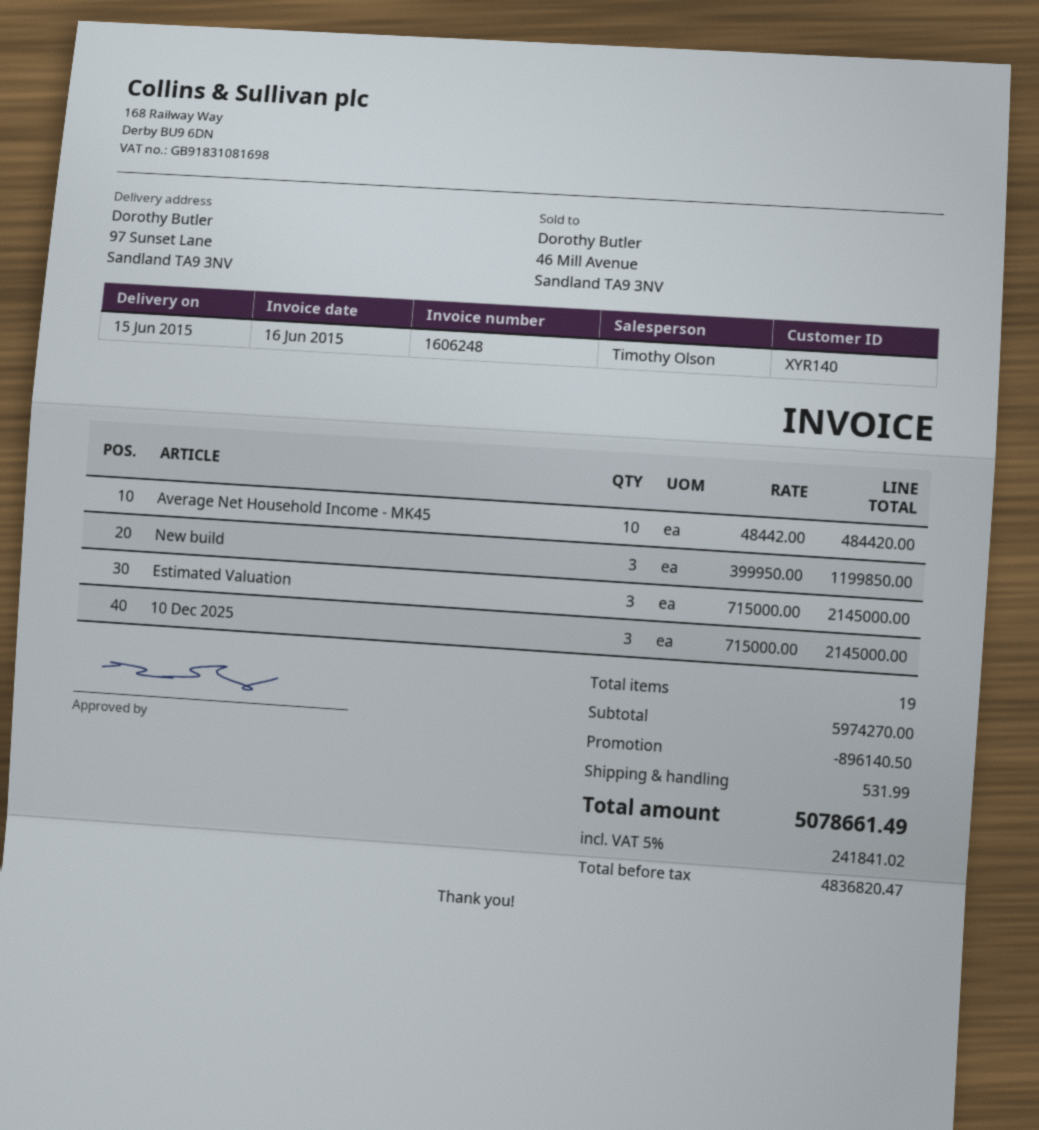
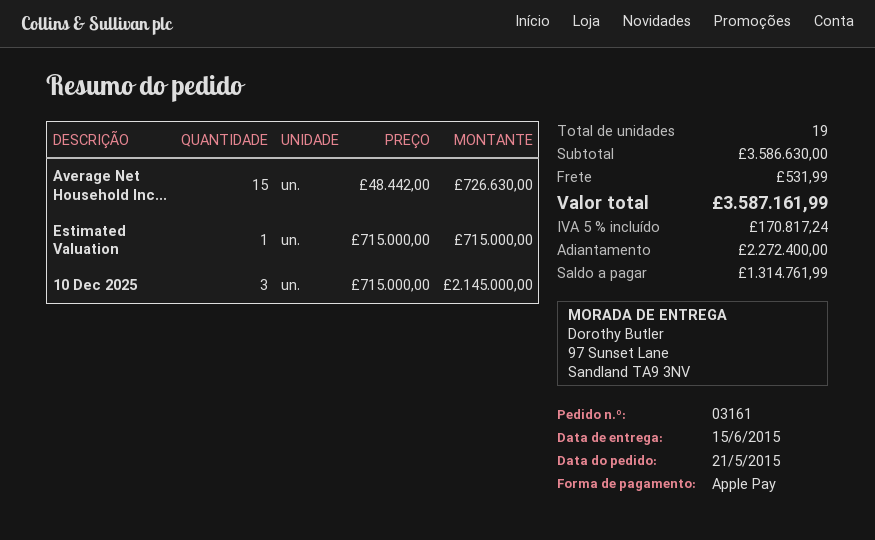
Average Net Household Income - MK45: 10 x 48442.00 = 484420.00 -> 15 x 48442.00 = 726630.00
New build: 3 x 399950.00 = 1199850.00 -> none
Estimated Valuation: 3 x 715000.00 = 2145000.00 -> 1 x 715000.00 = 715000.00
subtotal: 5974270.00 -> 3586630.00
discount: 896140.50 -> none
tax: 5% = 241841.02 -> 5% = 170817.24
total: 5078661.49 -> 3587161.99

